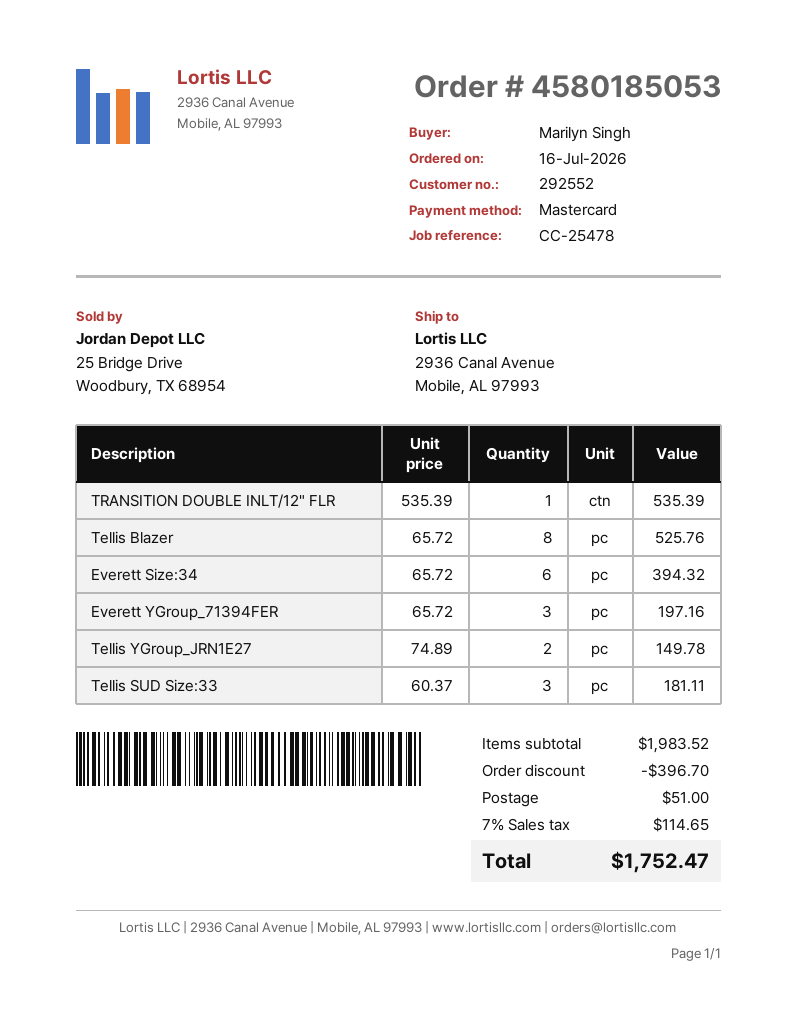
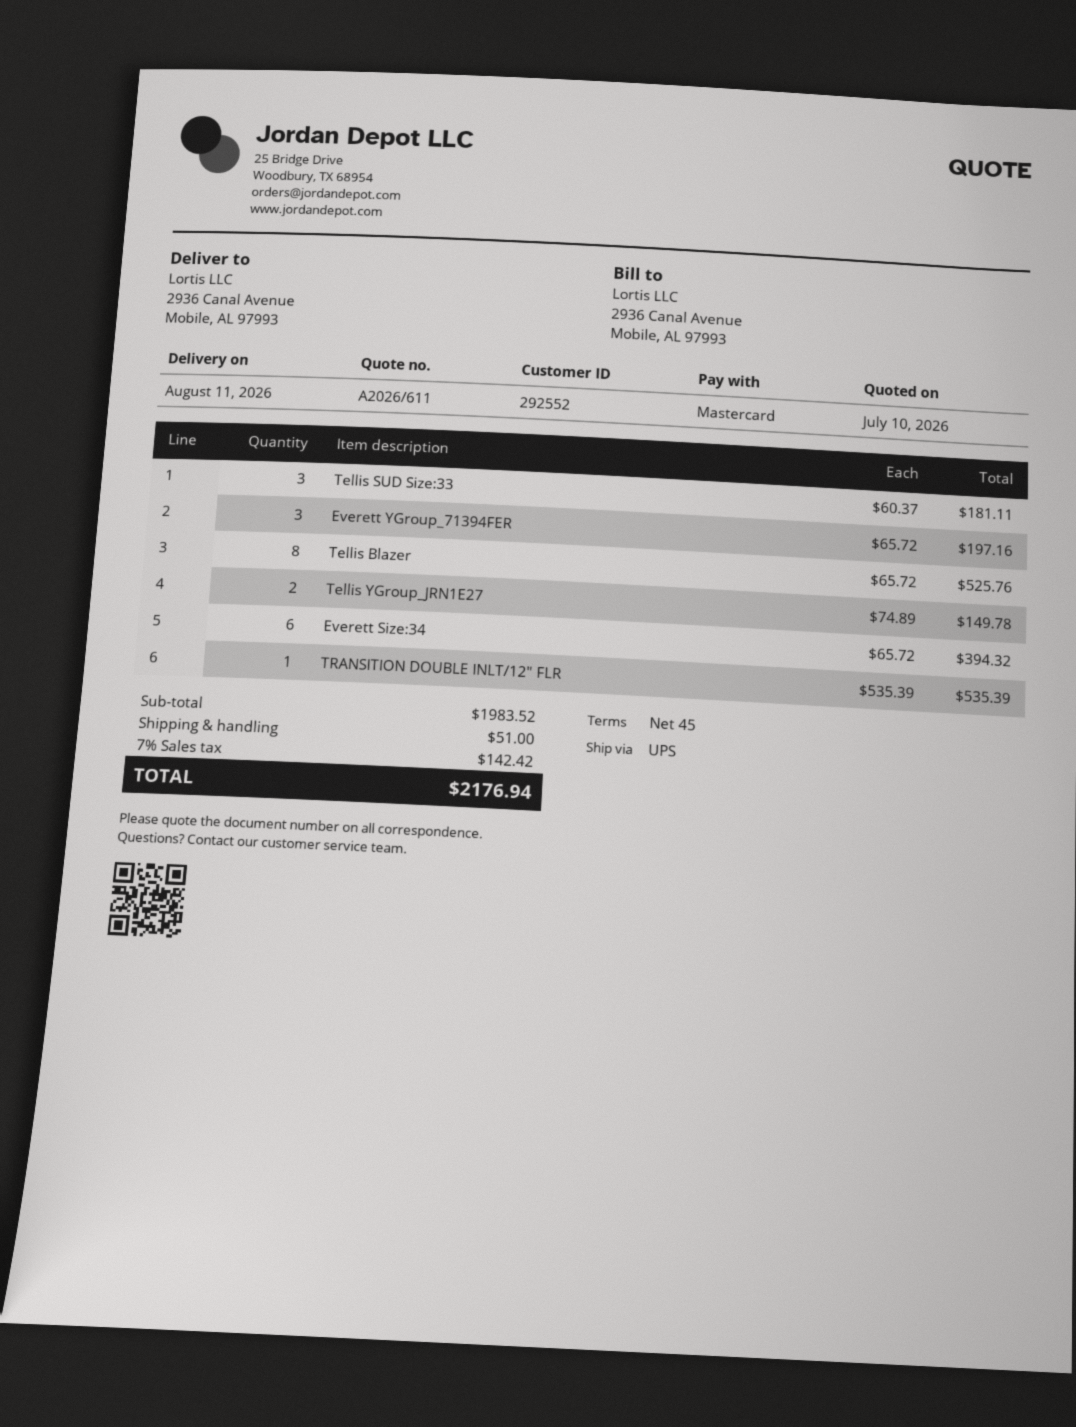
discount: 396.70 -> none
tax: 7% = 114.65 -> 7% = 142.42
total: 1752.47 -> 2176.94

